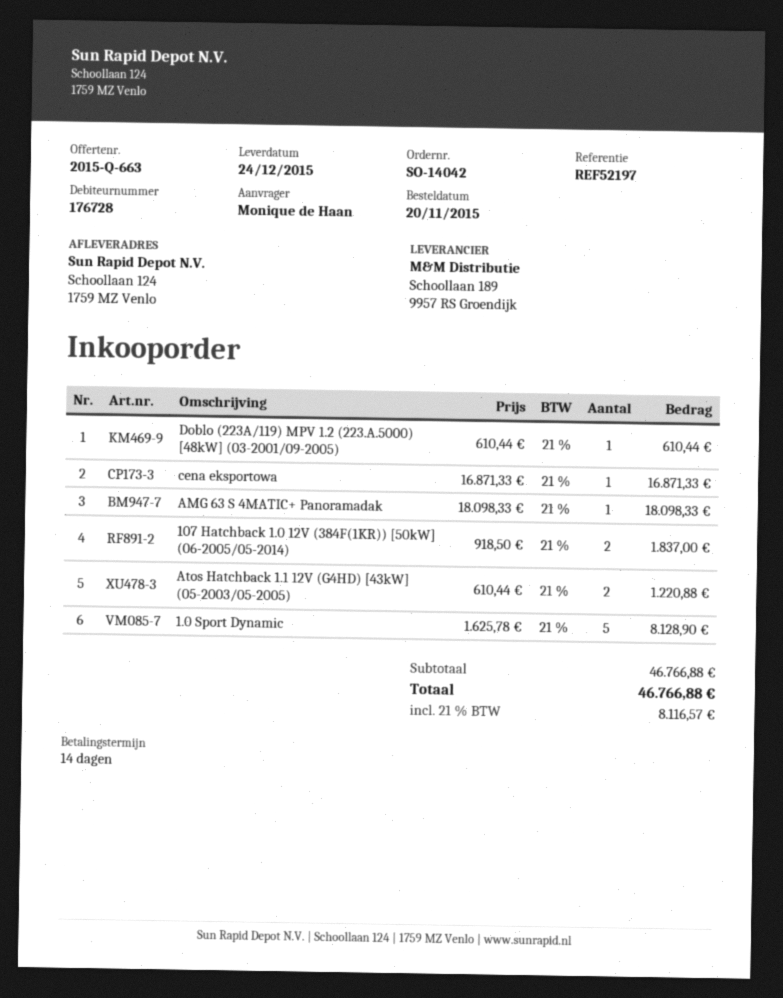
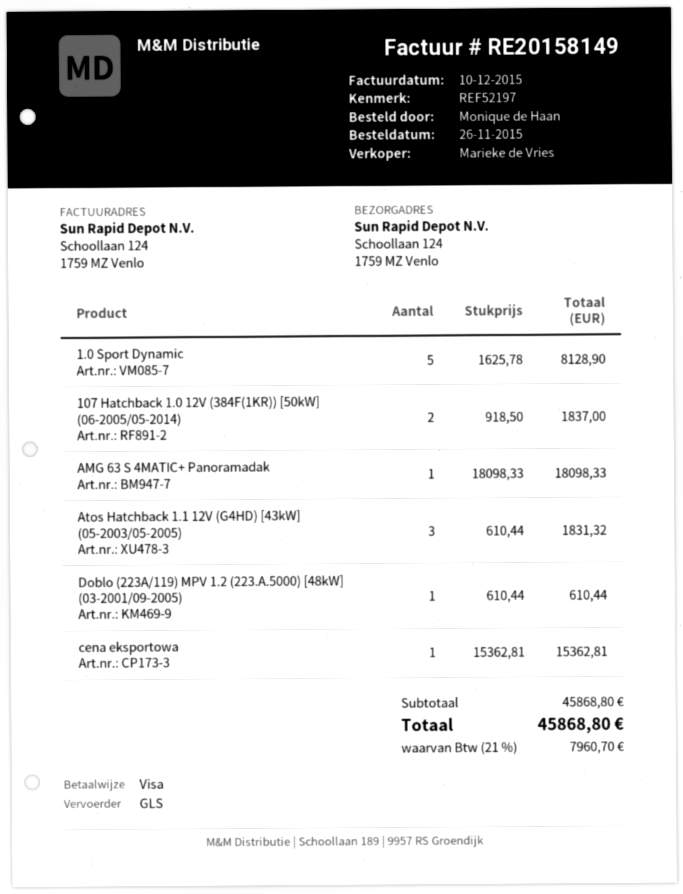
order date: 2015-11-20 -> 2015-11-26
cena eksportowa: 1 x 16871.33 = 16871.33 -> 1 x 15362.81 = 15362.81
Atos Hatchback 1.1 12V (G4HD) [43kW] (05-2003/05-2005): 2 x 610.44 = 1220.88 -> 3 x 610.44 = 1831.32
subtotal: 46766.88 -> 45868.80
tax: 21% = 8116.57 -> 21% = 7960.70
total: 46766.88 -> 45868.80

